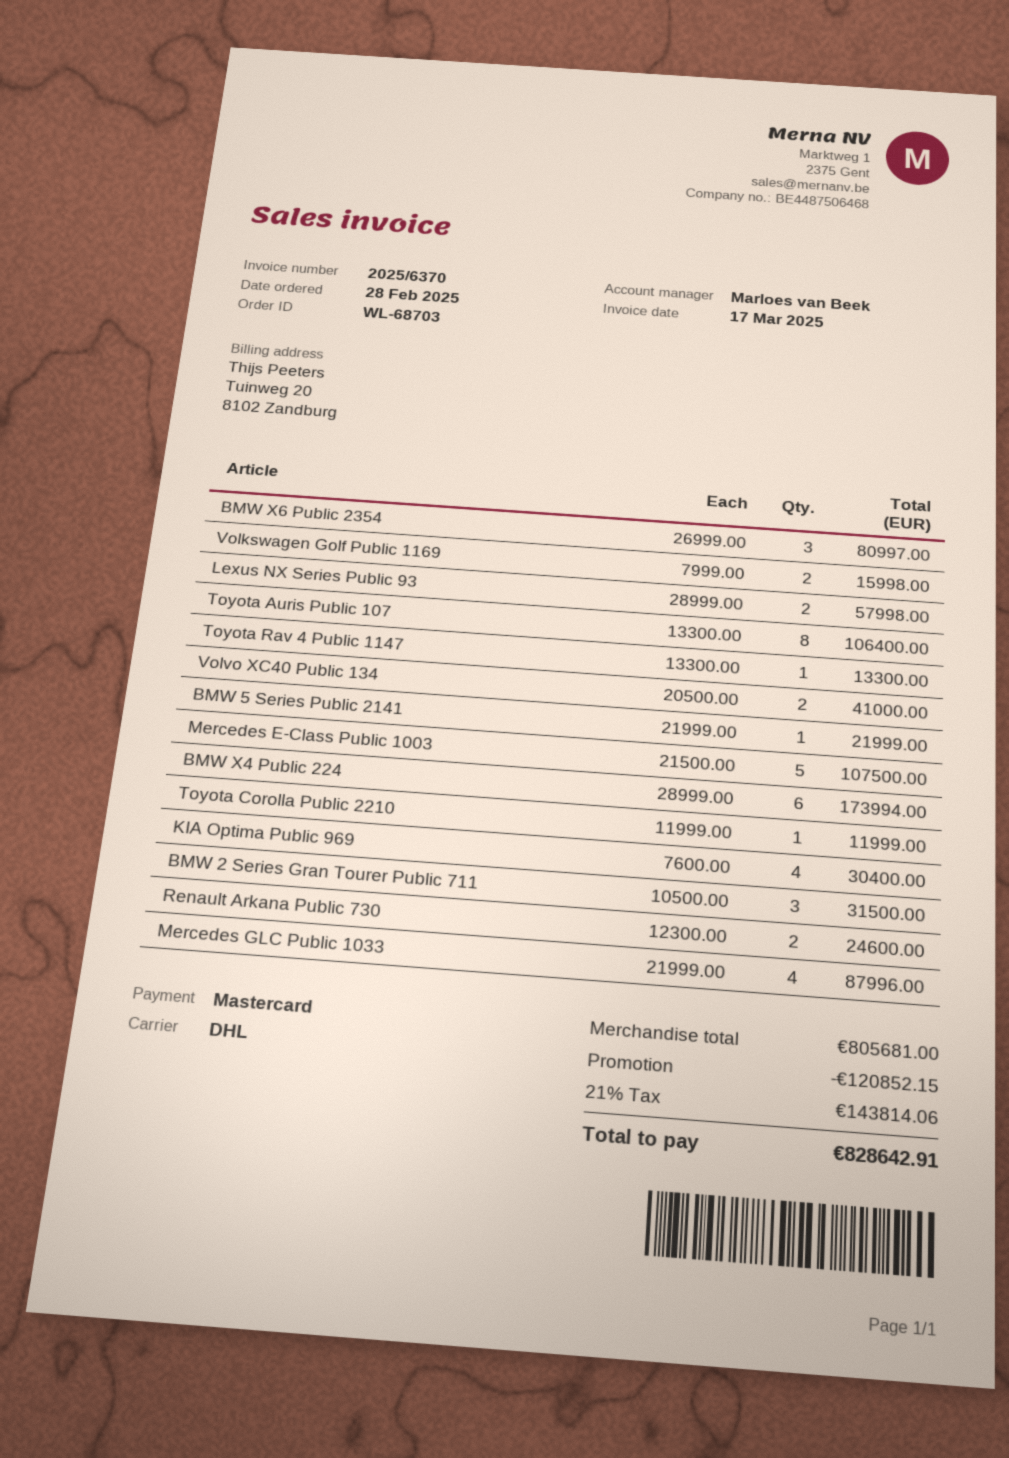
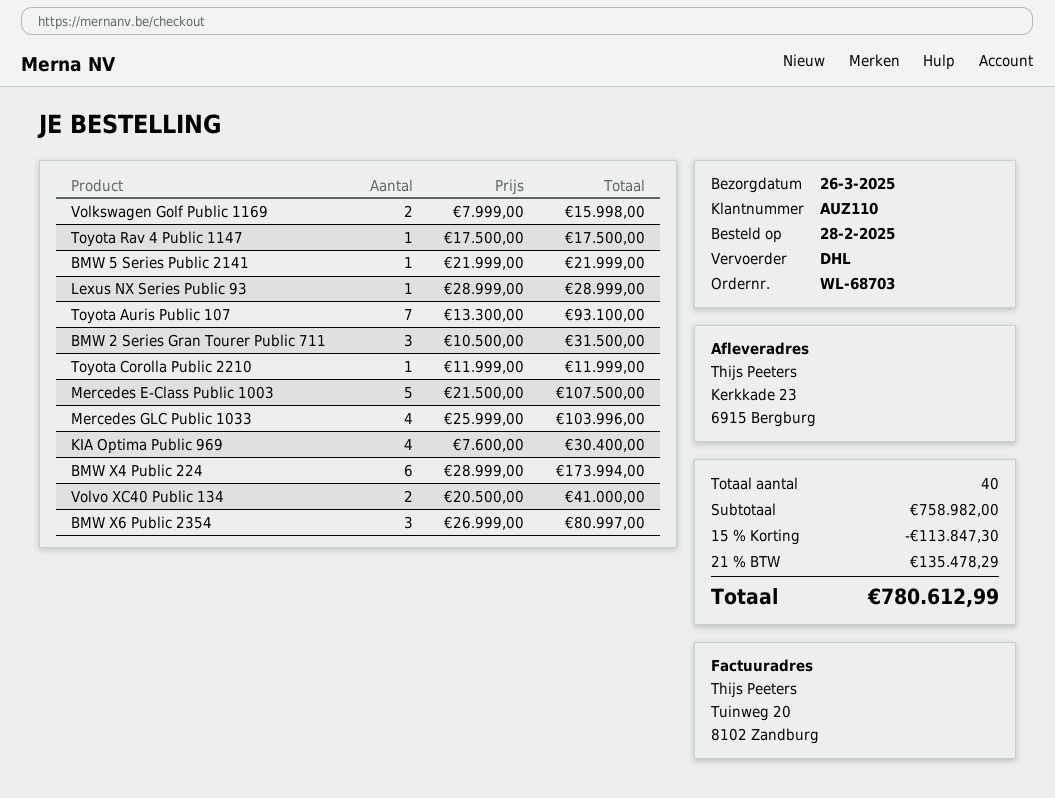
Lexus NX Series Public 93: 2 x 28999.00 = 57998.00 -> 1 x 28999.00 = 28999.00
Toyota Auris Public 107: 8 x 13300.00 = 106400.00 -> 7 x 13300.00 = 93100.00
Toyota Rav 4 Public 1147: 1 x 13300.00 = 13300.00 -> 1 x 17500.00 = 17500.00
Renault Arkana Public 730: 2 x 12300.00 = 24600.00 -> none
Mercedes GLC Public 1033: 4 x 21999.00 = 87996.00 -> 4 x 25999.00 = 103996.00
subtotal: 805681.00 -> 758982.00
discount: 120852.15 -> 113847.30
tax: 21% = 143814.06 -> 21% = 135478.29
total: 828642.91 -> 780612.99

